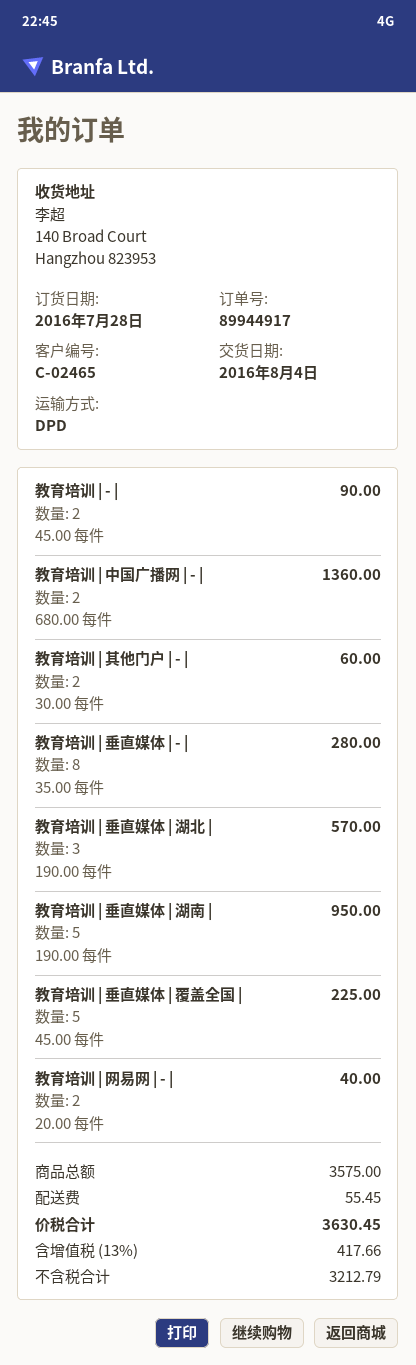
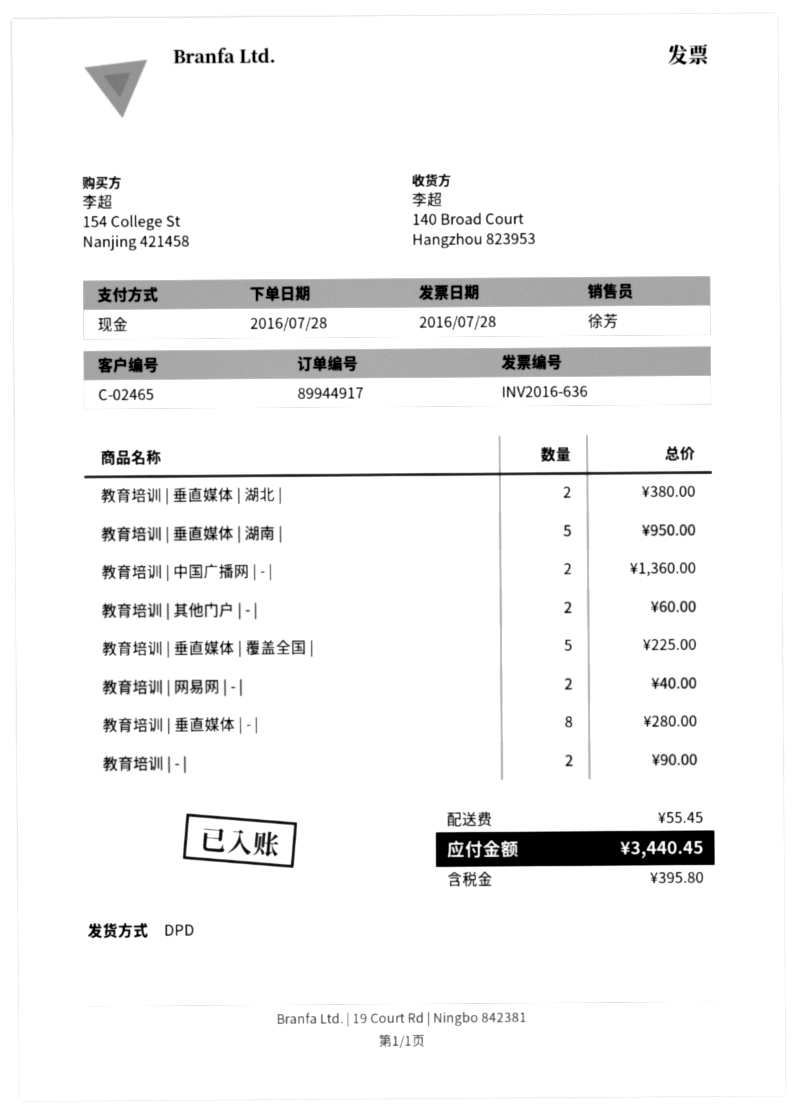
教育培训 | 垂直媒体 | 湖北 |: 3 for 570.00 -> 2 for 380.00
tax: 417.66 -> 395.80
total: 3630.45 -> 3440.45

